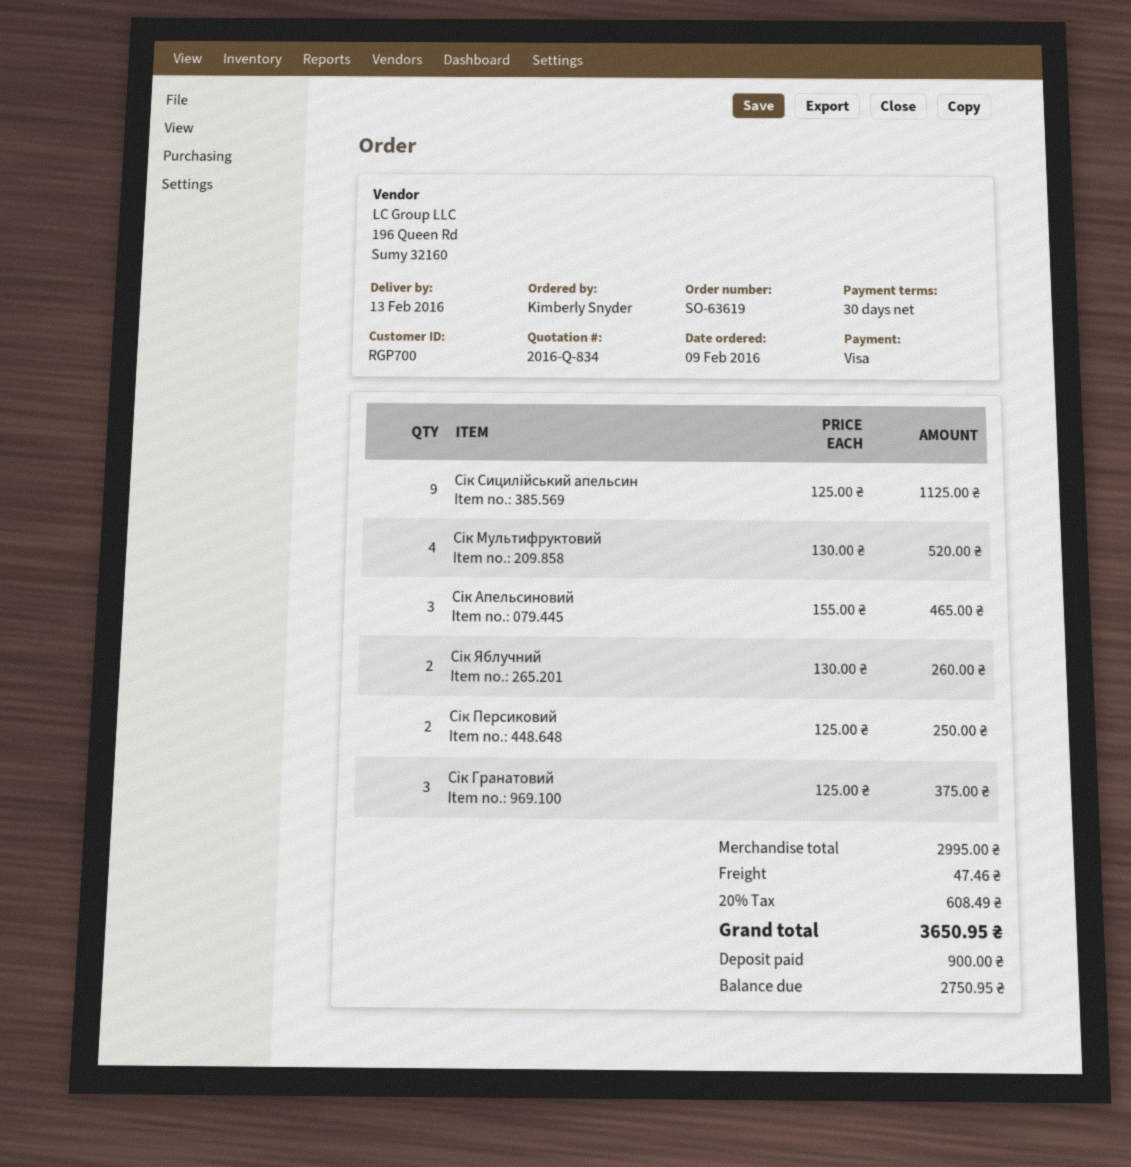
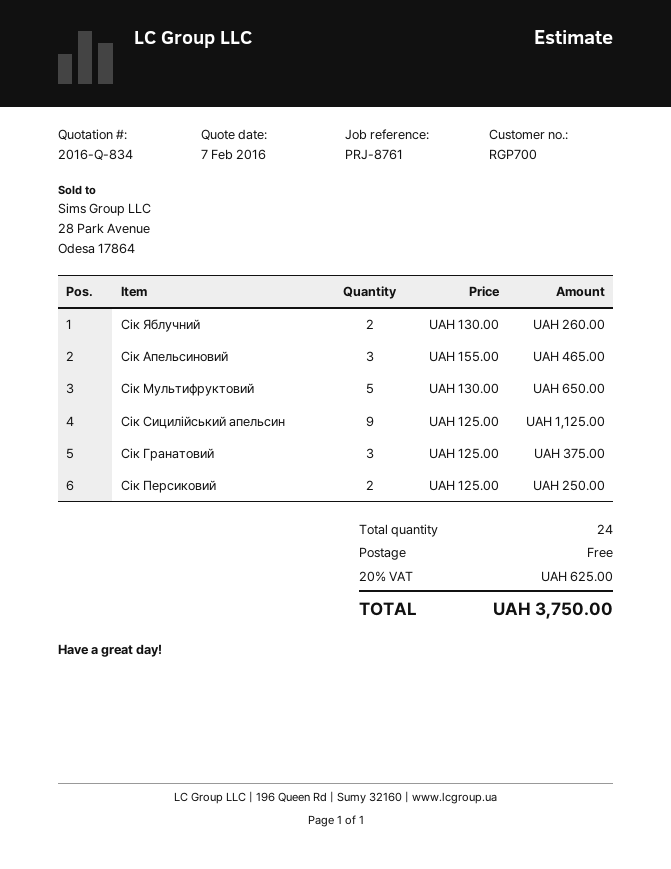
Сік Мультифруктовий: 4 x 130.00 = 520.00 -> 5 x 130.00 = 650.00
shipping: 47.46 -> 0.00
tax: 20% = 608.49 -> 20% = 625.00
total: 3650.95 -> 3750.00

